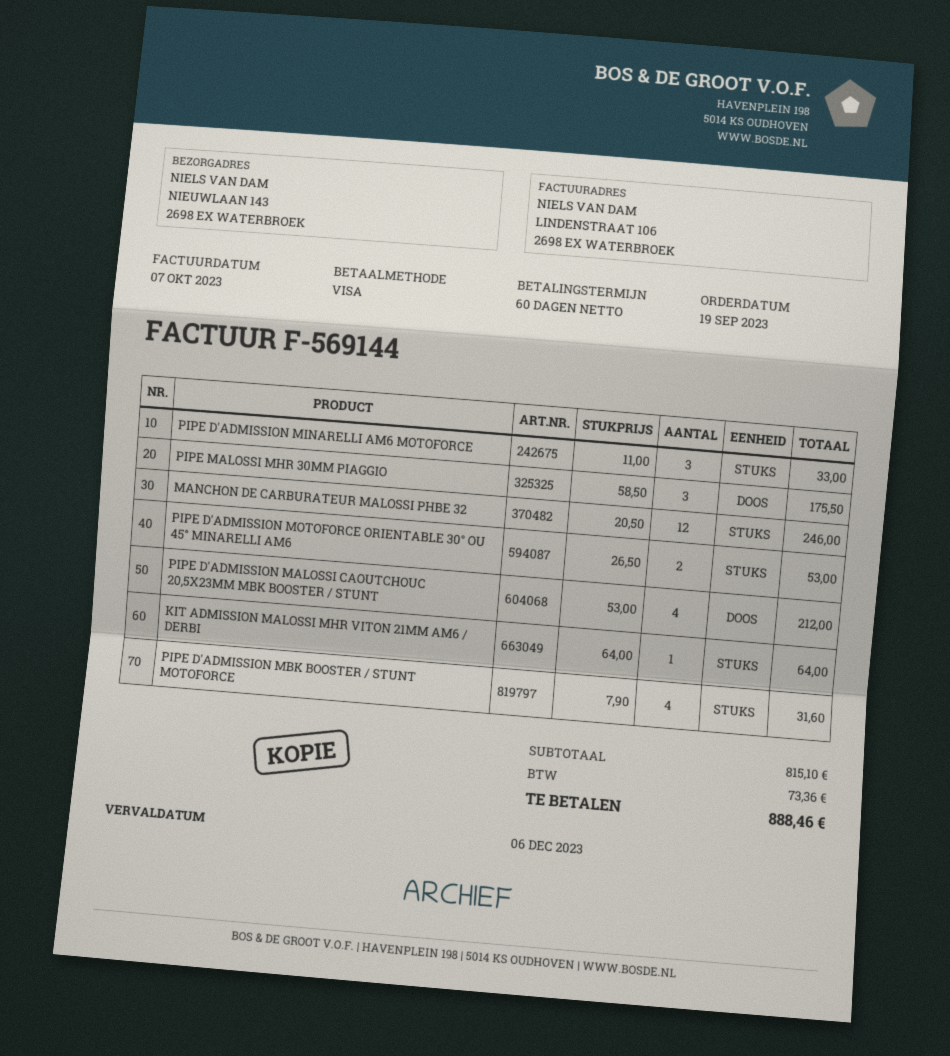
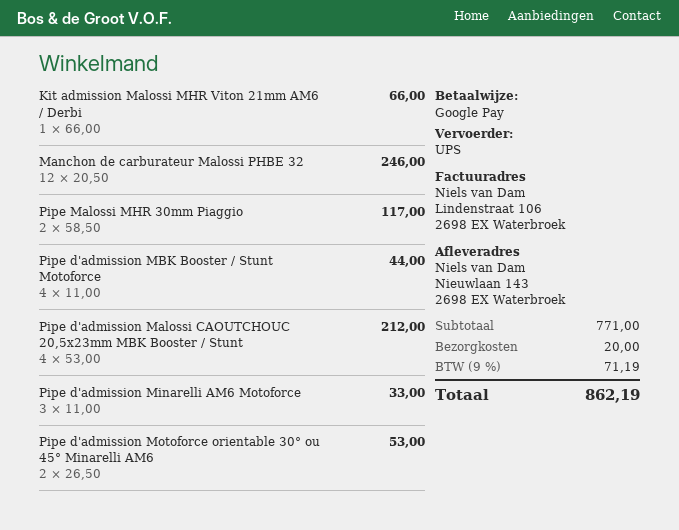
payment method: Visa -> Google Pay
PIPE MALOSSI MHR 30MM PIAGGIO: 3 x 58.50 = 175.50 -> 2 x 58.50 = 117.00
KIT ADMISSION MALOSSI MHR VITON 21MM AM6 / DERBI: 1 x 64.00 = 64.00 -> 1 x 66.00 = 66.00
PIPE D'ADMISSION MBK BOOSTER / STUNT MOTOFORCE: 4 x 7.90 = 31.60 -> 4 x 11.00 = 44.00
subtotal: 815.10 -> 771.00
shipping: none -> 20.00
tax: 73.36 -> 71.19
total: 888.46 -> 862.19

